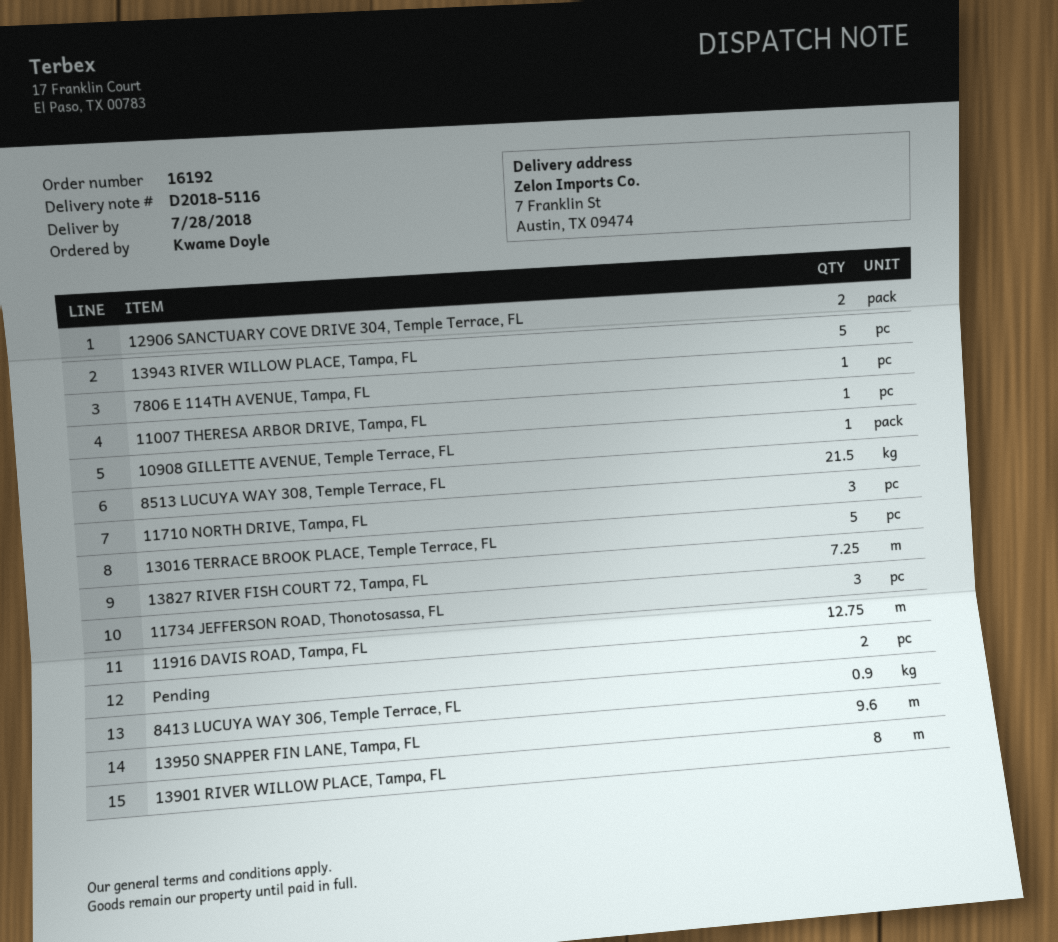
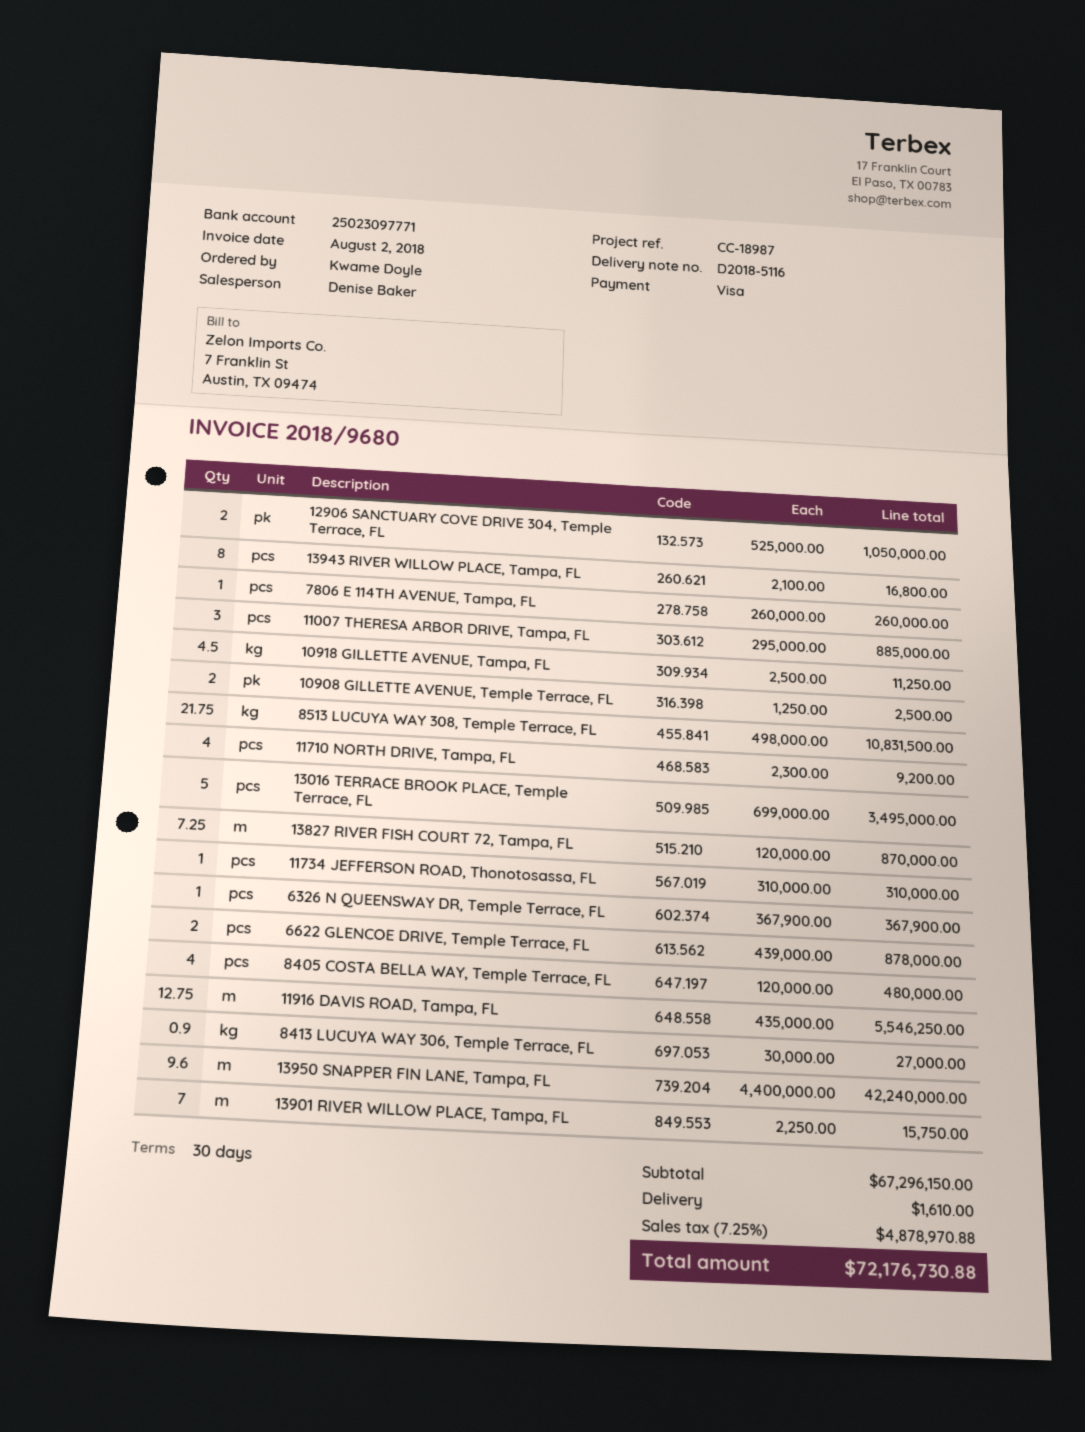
13943 RIVER WILLOW PLACE, Tampa, FL: 5 -> 8
11007 THERESA ARBOR DRIVE, Tampa, FL: 1 -> 3
10908 GILLETTE AVENUE, Temple Terrace, FL: 1 -> 2
8513 LUCUYA WAY 308, Temple Terrace, FL: 21.5 -> 21.75
11710 NORTH DRIVE, Tampa, FL: 3 -> 4
11734 JEFFERSON ROAD, Thonotosassa, FL: 3 -> 1
Pending: 2 -> none
13901 RIVER WILLOW PLACE, Tampa, FL: 8 -> 7
10918 GILLETTE AVENUE, Tampa, FL: none -> 4.5
6326 N QUEENSWAY DR, Temple Terrace, FL: none -> 1
6622 GLENCOE DRIVE, Temple Terrace, FL: none -> 2
8405 COSTA BELLA WAY, Temple Terrace, FL: none -> 4

